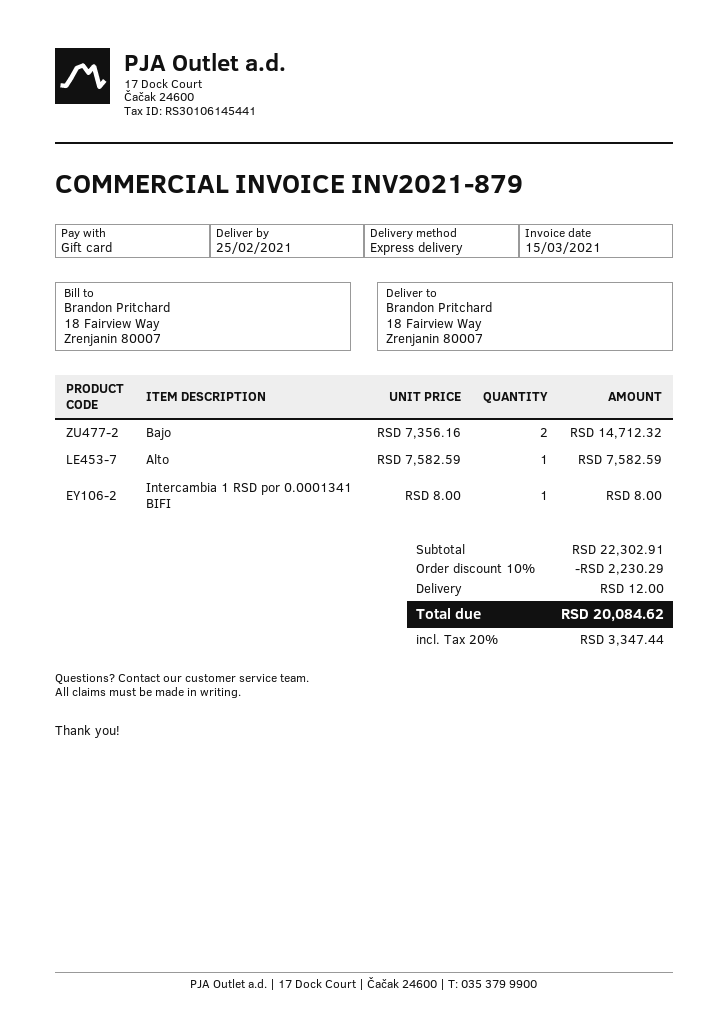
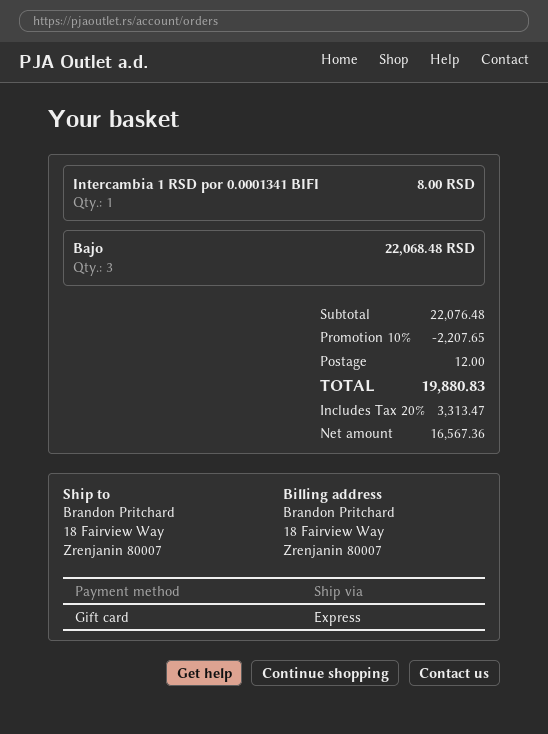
Bajo: 2 for 14712.32 -> 3 for 22068.48
Alto: 1 for 7582.59 -> none
subtotal: 22302.91 -> 22076.48
discount: 10% = 2230.29 -> 10% = 2207.65
tax: 20% = 3347.44 -> 20% = 3313.47
total: 20084.62 -> 19880.83

